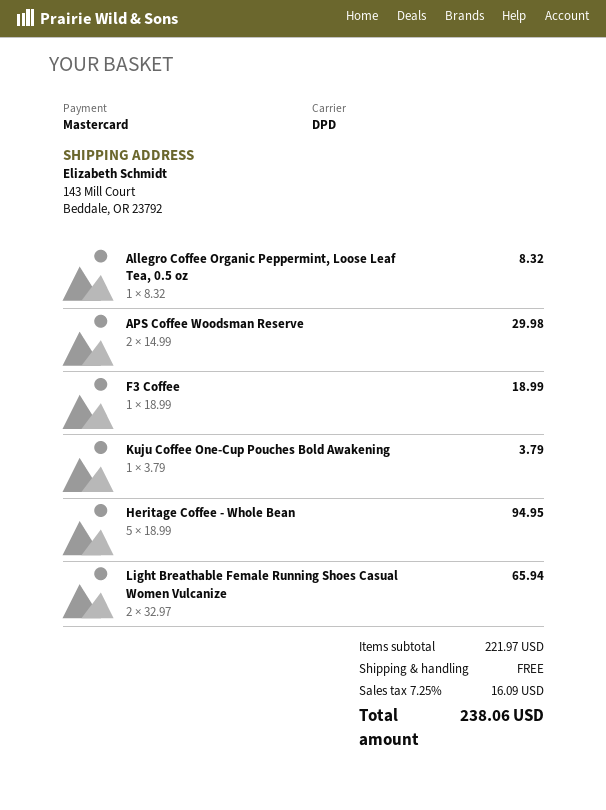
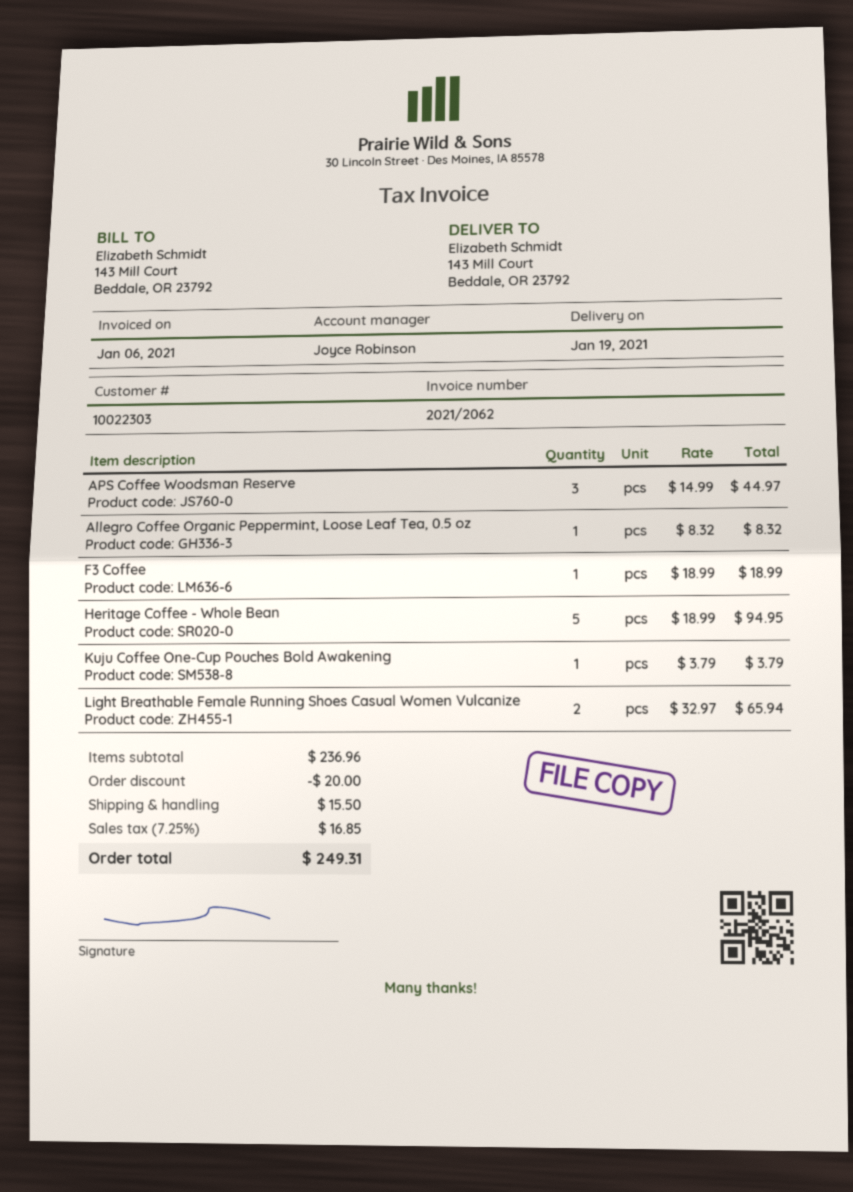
APS Coffee Woodsman Reserve: 2 x 14.99 = 29.98 -> 3 x 14.99 = 44.97
subtotal: 221.97 -> 236.96
discount: none -> 20.00
shipping: 0.00 -> 15.50
tax: 7.25% = 16.09 -> 7.25% = 16.85
total: 238.06 -> 249.31

